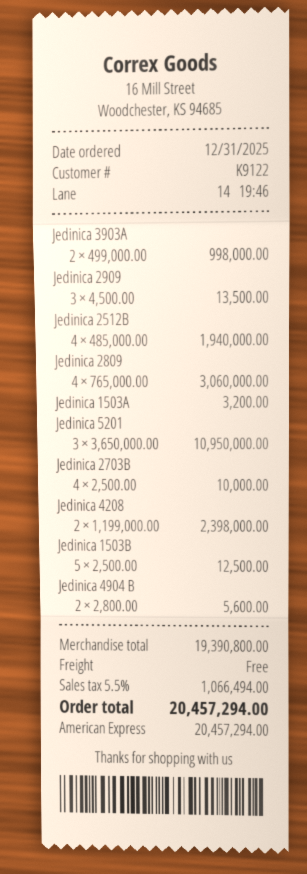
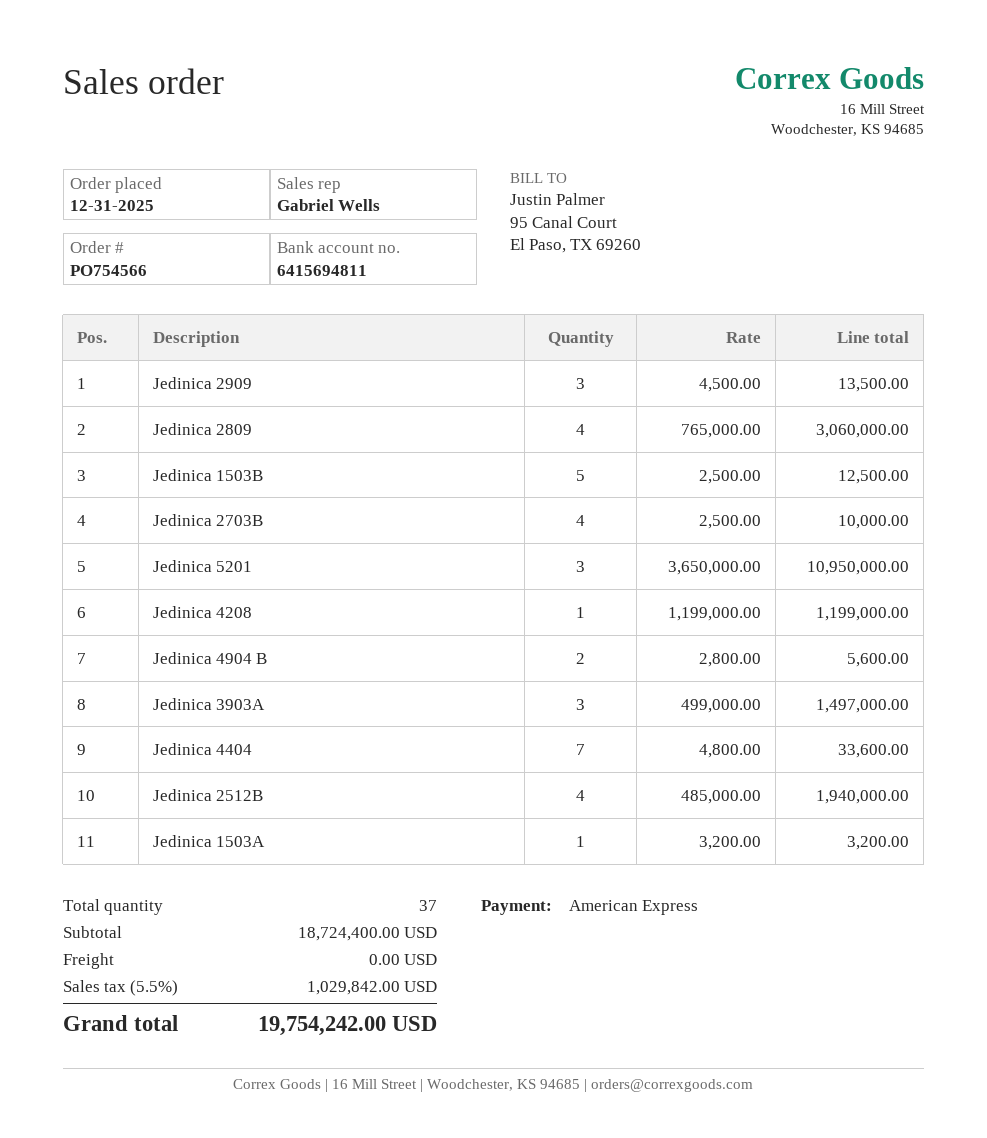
Jedinica 3903A: 2 x 499000.00 = 998000.00 -> 3 x 499000.00 = 1497000.00
Jedinica 4208: 2 x 1199000.00 = 2398000.00 -> 1 x 1199000.00 = 1199000.00
Jedinica 4404: none -> 7 x 4800.00 = 33600.00
subtotal: 19390800.00 -> 18724400.00
tax: 5.5% = 1066494.00 -> 5.5% = 1029842.00
total: 20457294.00 -> 19754242.00

